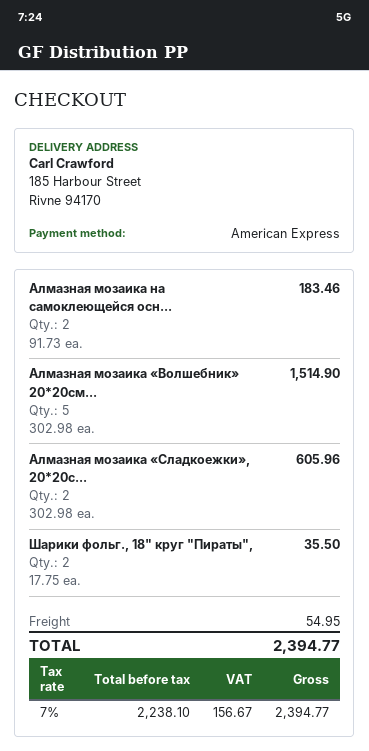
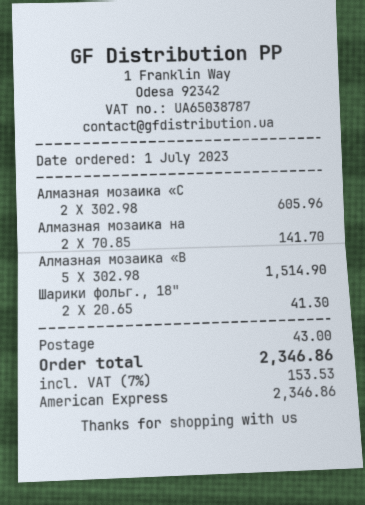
Алмазная мозаика на самоклеющейся осн...: 2 x 91.73 = 183.46 -> 2 x 70.85 = 141.70
Шарики фольг., 18" круг "Пираты",: 2 x 17.75 = 35.50 -> 2 x 20.65 = 41.30
shipping: 54.95 -> 43.00
tax: 7% = 156.67 -> 7% = 153.53
total: 2394.77 -> 2346.86

